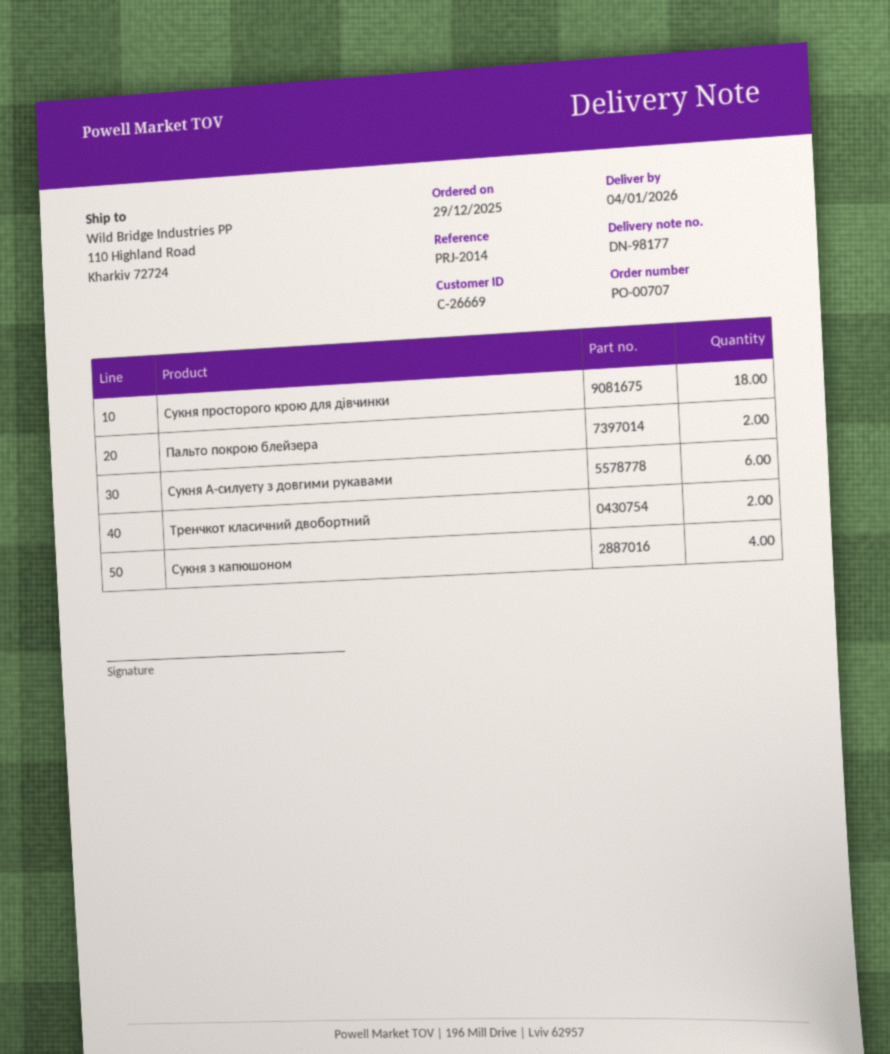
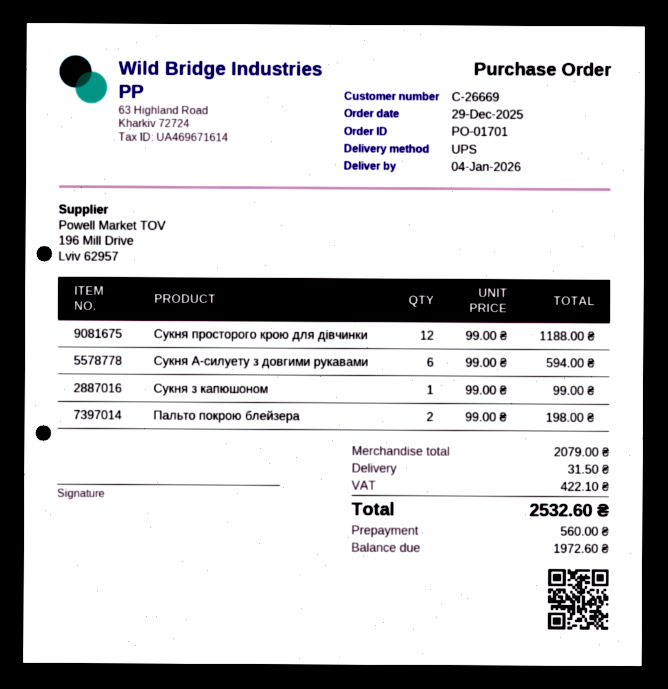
order number: PO-00707 -> PO-01701
Сукня просторого крою для дівчинки: 18 -> 12
Тренчкот класичний двобортний: 2 -> none
Сукня з капюшоном: 4 -> 1

